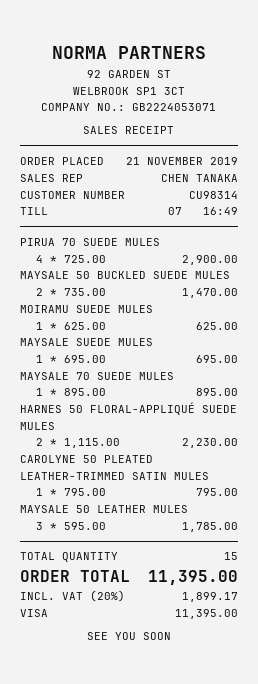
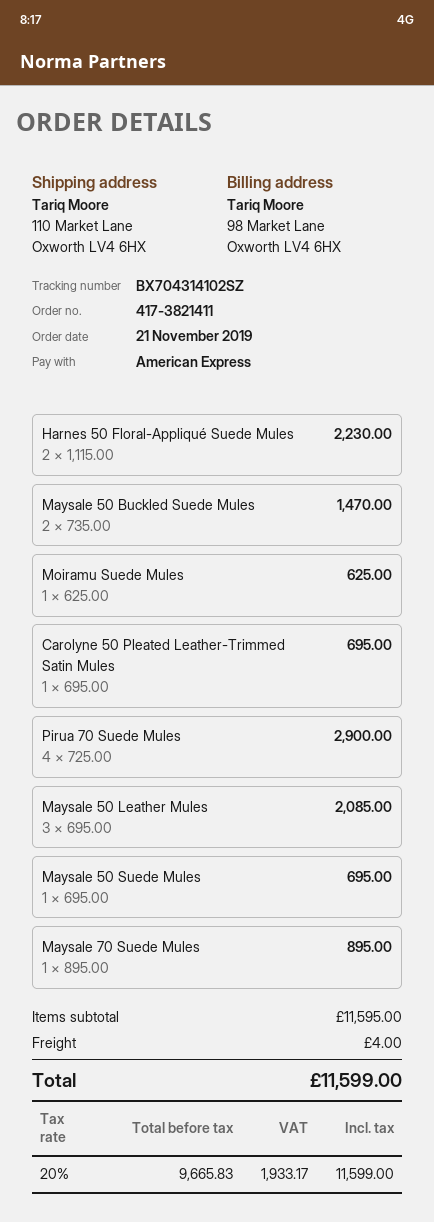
payment method: Visa -> American Express
MAYSALE SUEDE MULES: 1 x 695.00 = 695.00 -> none
CAROLYNE 50 PLEATED LEATHER-TRIMMED SATIN MULES: 1 x 795.00 = 795.00 -> 1 x 695.00 = 695.00
MAYSALE 50 LEATHER MULES: 3 x 595.00 = 1785.00 -> 3 x 695.00 = 2085.00
Maysale 50 Suede Mules: none -> 1 x 695.00 = 695.00
shipping: none -> 4.00
tax: 20% = 1899.17 -> 20% = 1933.17
total: 11395.00 -> 11599.00

